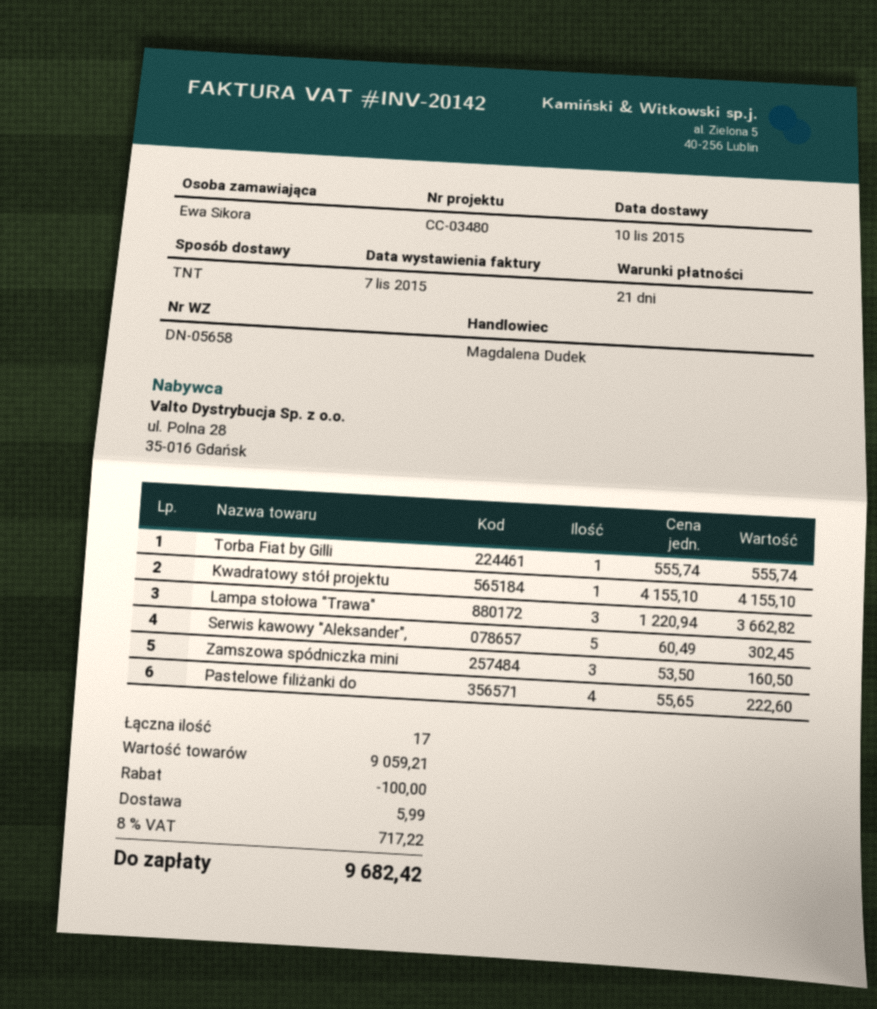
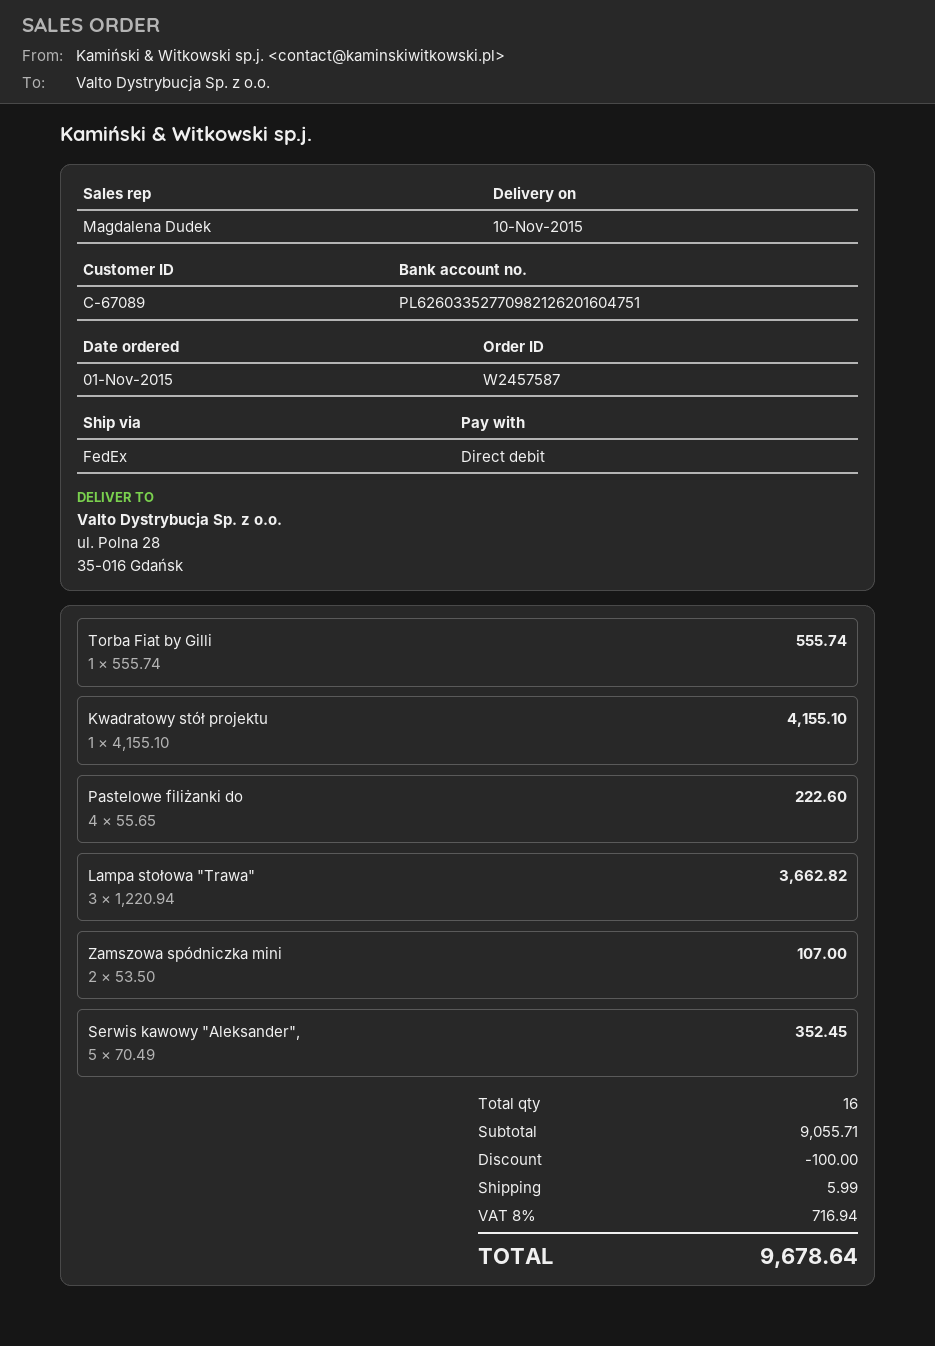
shipping method: TNT -> FedEx
Serwis kawowy "Aleksander",: 5 x 60.49 = 302.45 -> 5 x 70.49 = 352.45
Zamszowa spódniczka mini: 3 x 53.50 = 160.50 -> 2 x 53.50 = 107.00
total quantity: 17 -> 16
subtotal: 9059.21 -> 9055.71
tax: 8% = 717.22 -> 8% = 716.94
total: 9682.42 -> 9678.64

